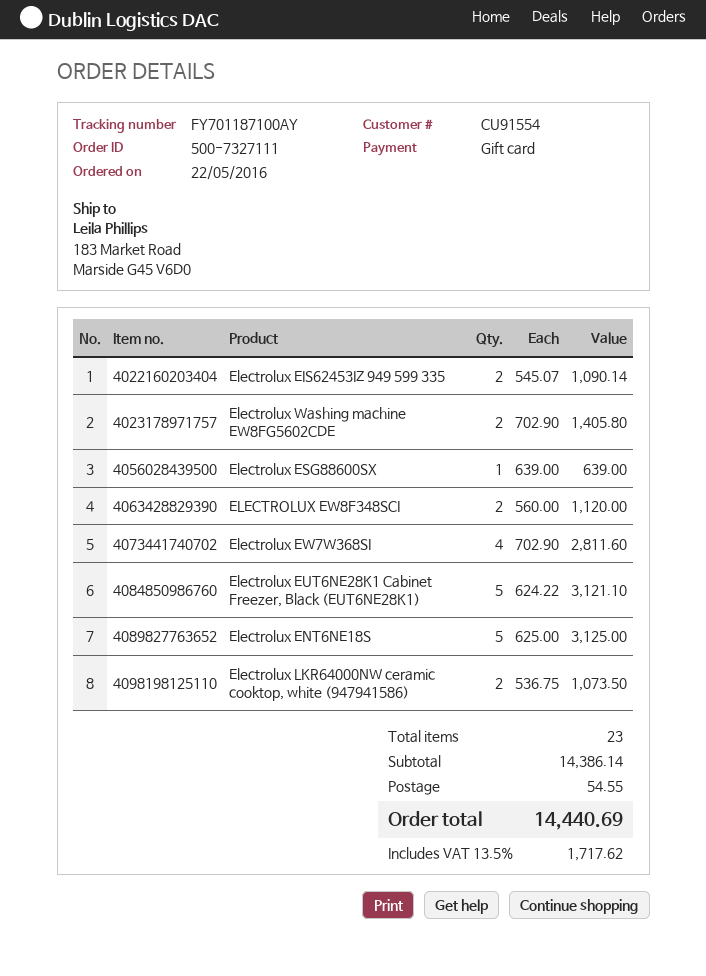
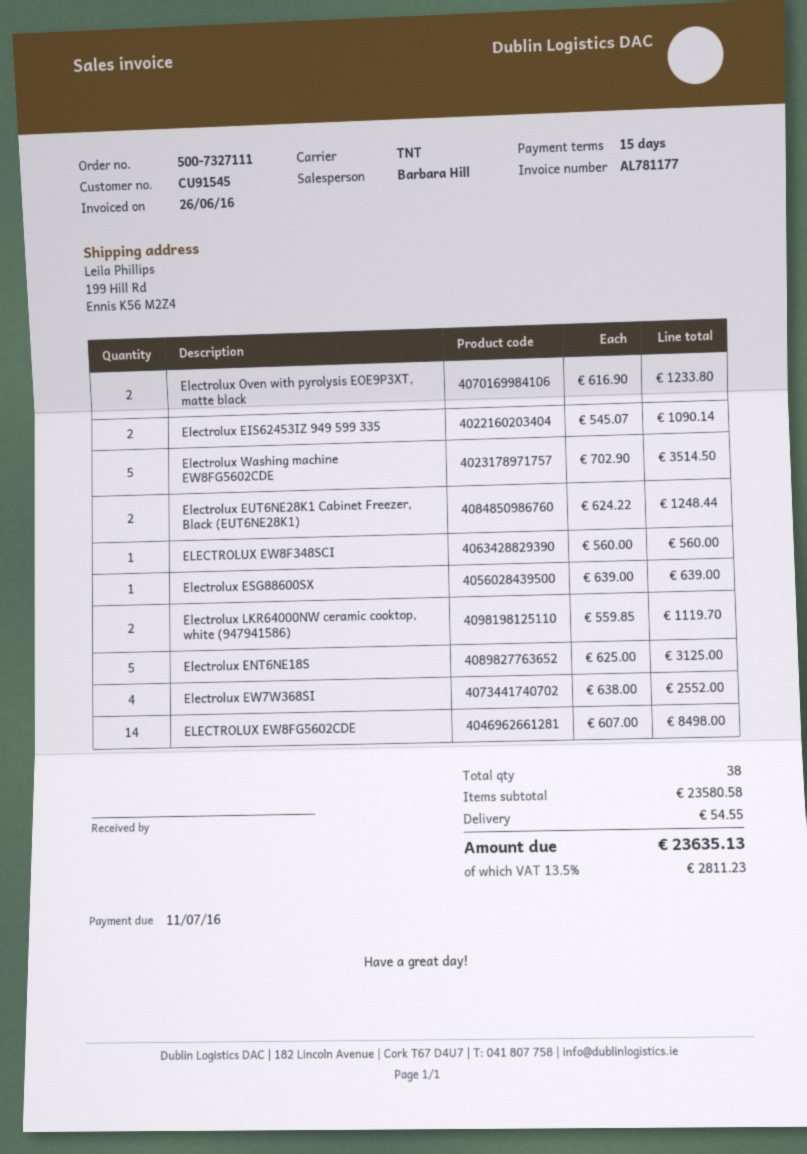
customer number: CU91554 -> CU91545
ship to: 183 Market Road, Marside G45 V6D0 -> 199 Hill Rd, Ennis K56 M2Z4
Electrolux Washing machine EW8FG5602CDE: 2 x 702.90 = 1405.80 -> 5 x 702.90 = 3514.50
ELECTROLUX EW8F348SCI: 2 x 560.00 = 1120.00 -> 1 x 560.00 = 560.00
Electrolux EW7W368SI: 4 x 702.90 = 2811.60 -> 4 x 638.00 = 2552.00
Electrolux EUT6NE28K1 Cabinet Freezer, Black (EUT6NE28K1): 5 x 624.22 = 3121.10 -> 2 x 624.22 = 1248.44
Electrolux LKR64000NW ceramic cooktop, white (947941586): 2 x 536.75 = 1073.50 -> 2 x 559.85 = 1119.70
Electrolux Oven with pyrolysis EOE9P3XT, matte black: none -> 2 x 616.90 = 1233.80
ELECTROLUX EW8FG5602CDE: none -> 14 x 607.00 = 8498.00
total quantity: 23 -> 38
subtotal: 14386.14 -> 23580.58
tax: 13.5% = 1717.62 -> 13.5% = 2811.23
total: 14440.69 -> 23635.13

